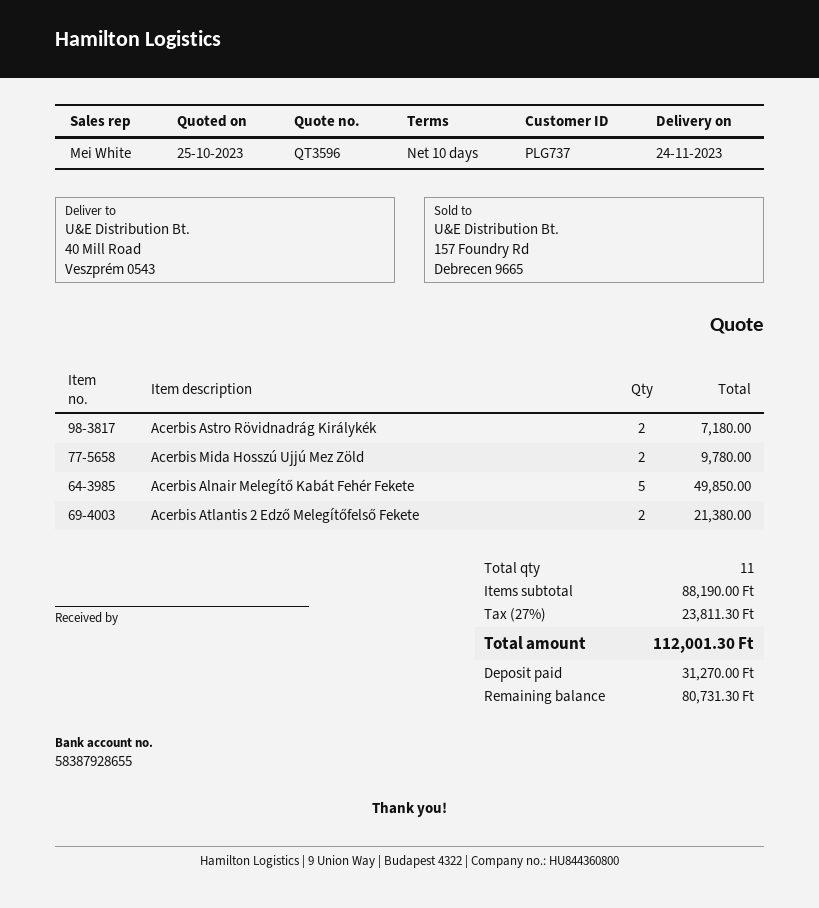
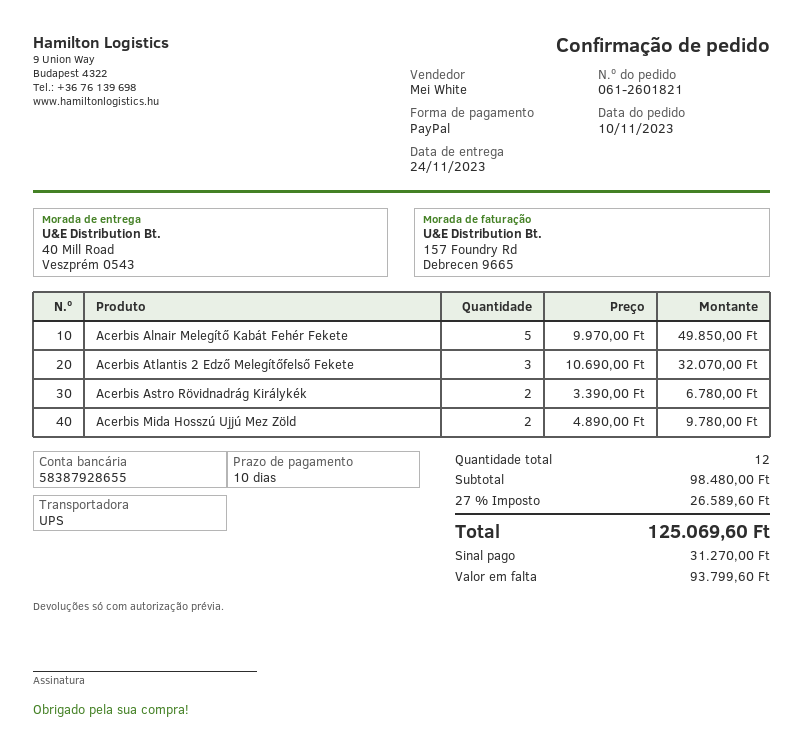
Acerbis Astro Rövidnadrág Királykék: 2 for 7180.00 -> 2 for 6780.00
Acerbis Atlantis 2 Edző Melegítőfelső Fekete: 2 for 21380.00 -> 3 for 32070.00
total quantity: 11 -> 12
subtotal: 88190.00 -> 98480.00
tax: 27% = 23811.30 -> 27% = 26589.60
total: 112001.30 -> 125069.60
balance: 80731.30 -> 93799.60

